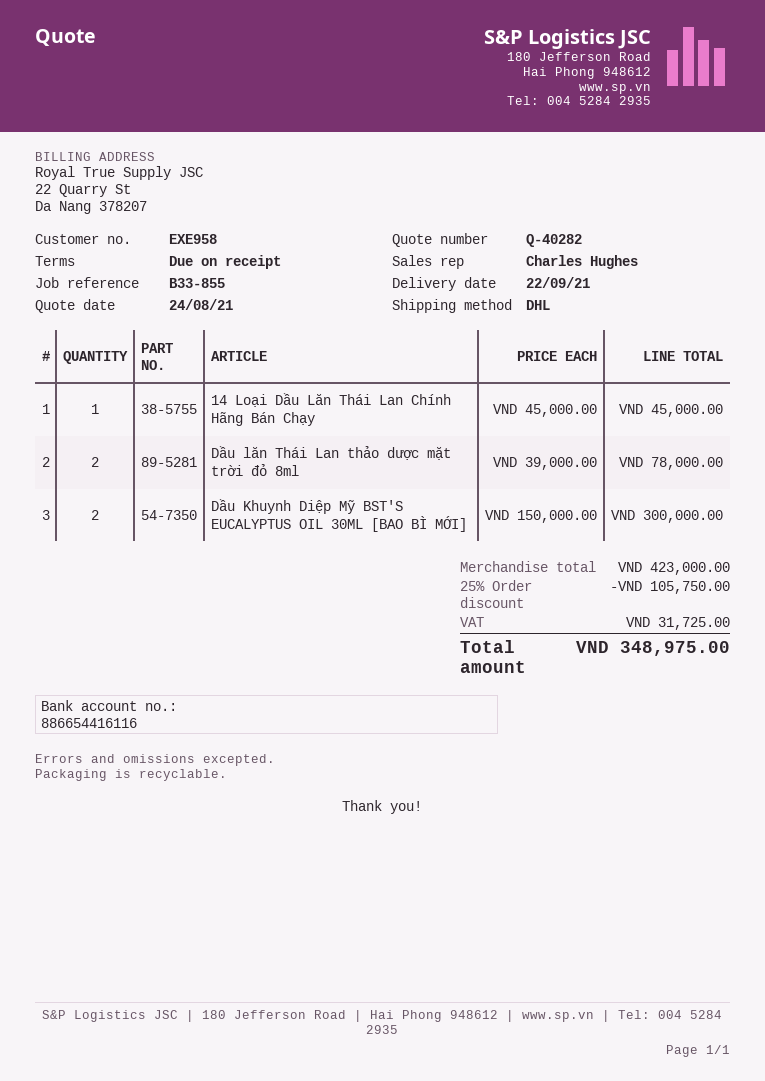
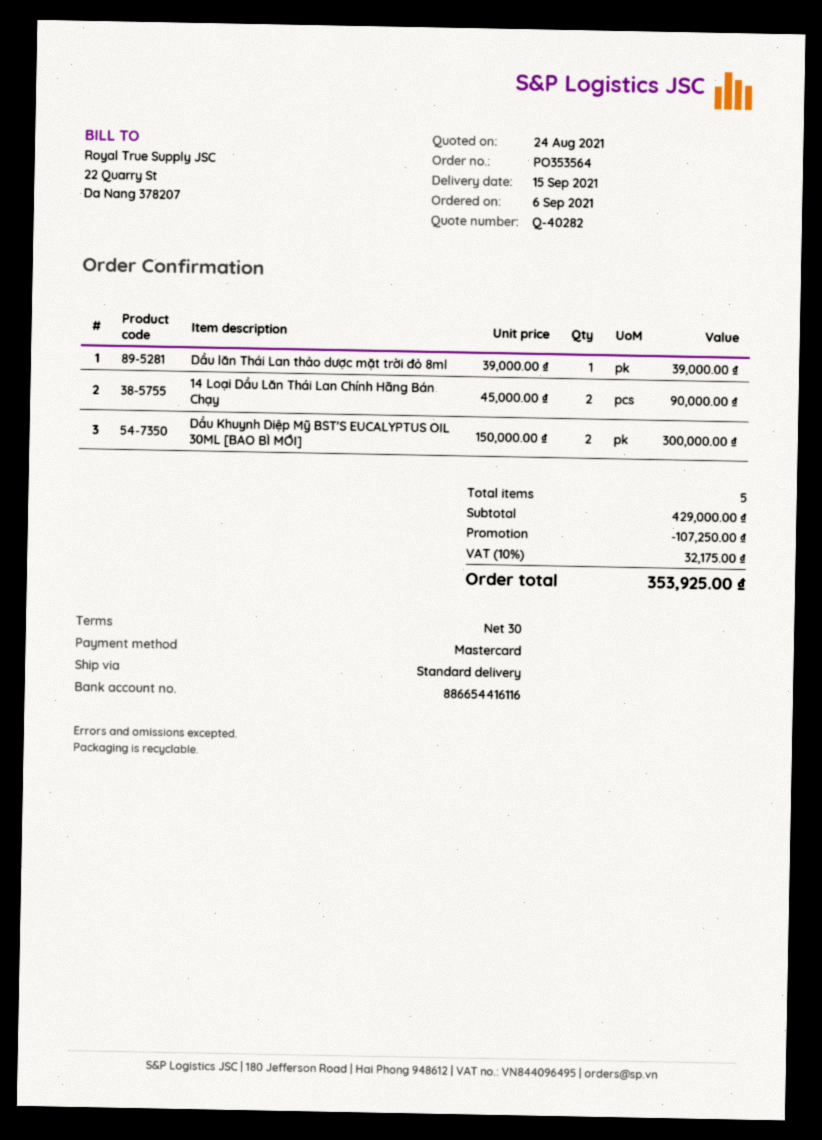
delivery date: 2021-09-22 -> 2021-09-15
payment terms: on receipt -> 30 days
shipping method: DHL -> standard
14 Loại Dầu Lăn Thái Lan Chính Hãng Bán Chạy: 1 x 45000.00 = 45000.00 -> 2 x 45000.00 = 90000.00
Dầu lăn Thái Lan thảo dược mặt trời đỏ 8ml: 2 x 39000.00 = 78000.00 -> 1 x 39000.00 = 39000.00
subtotal: 423000.00 -> 429000.00
discount: 105750.00 -> 107250.00
tax: 31725.00 -> 32175.00
total: 348975.00 -> 353925.00

